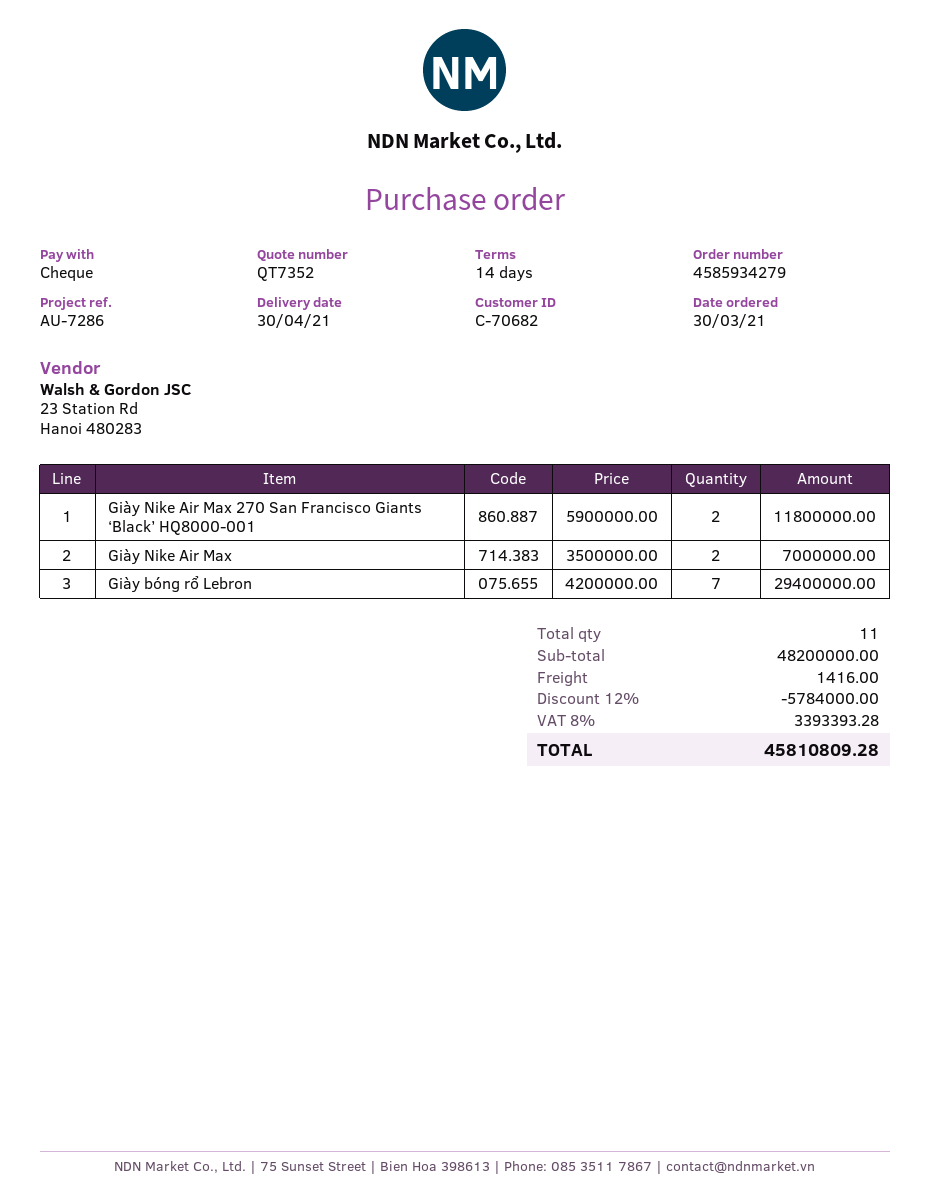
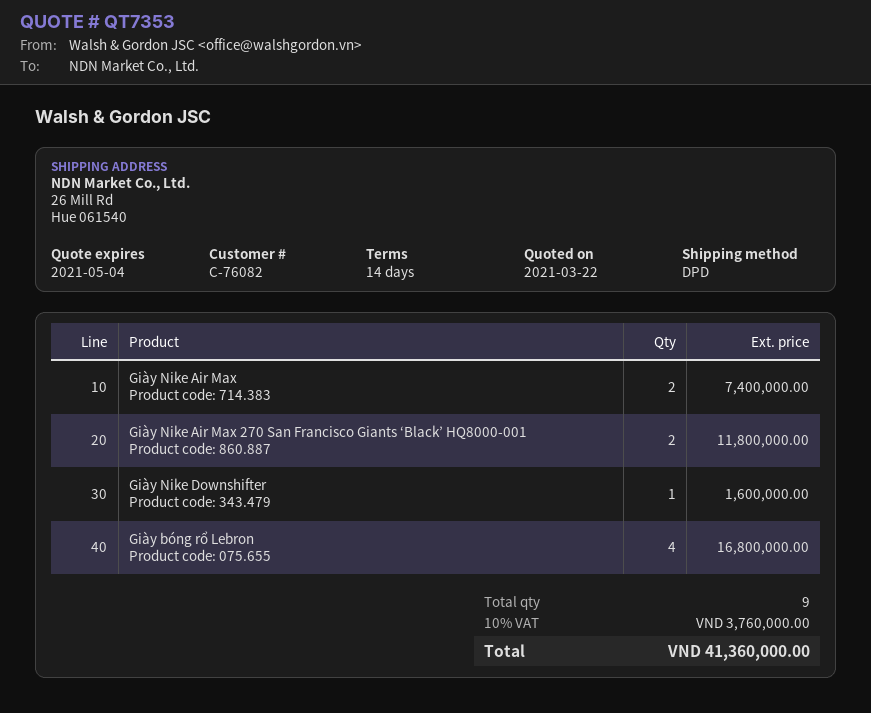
quote number: QT7352 -> QT7353
customer number: C-70682 -> C-76082
Giày Nike Air Max: 2 for 7000000.00 -> 2 for 7400000.00
Giày bóng rổ Lebron: 7 for 29400000.00 -> 4 for 16800000.00
Giày Nike Downshifter: none -> 1 for 1600000.00
total quantity: 11 -> 9
discount: 12% = 5784000.00 -> none
shipping: 1416.00 -> none
tax: 8% = 3393393.28 -> 10% = 3760000.00
total: 45810809.28 -> 41360000.00

